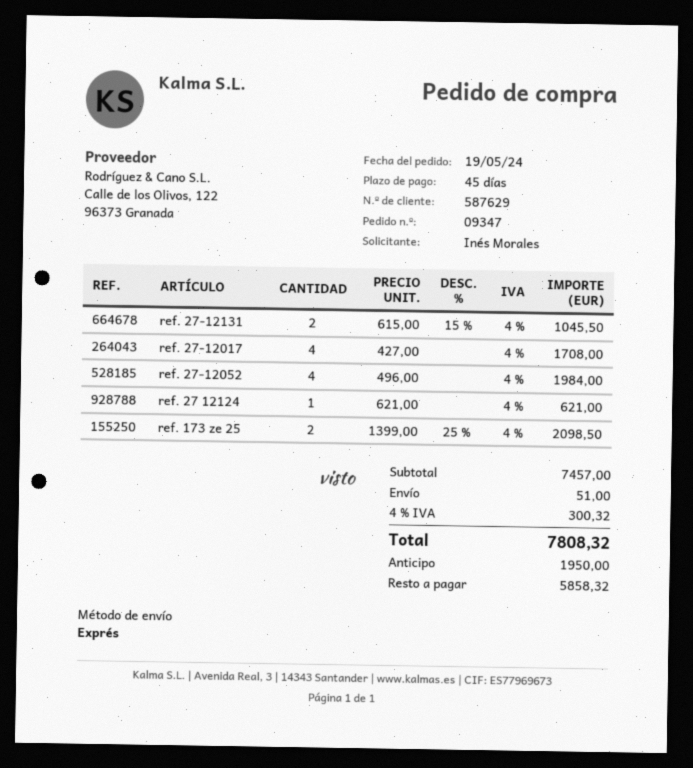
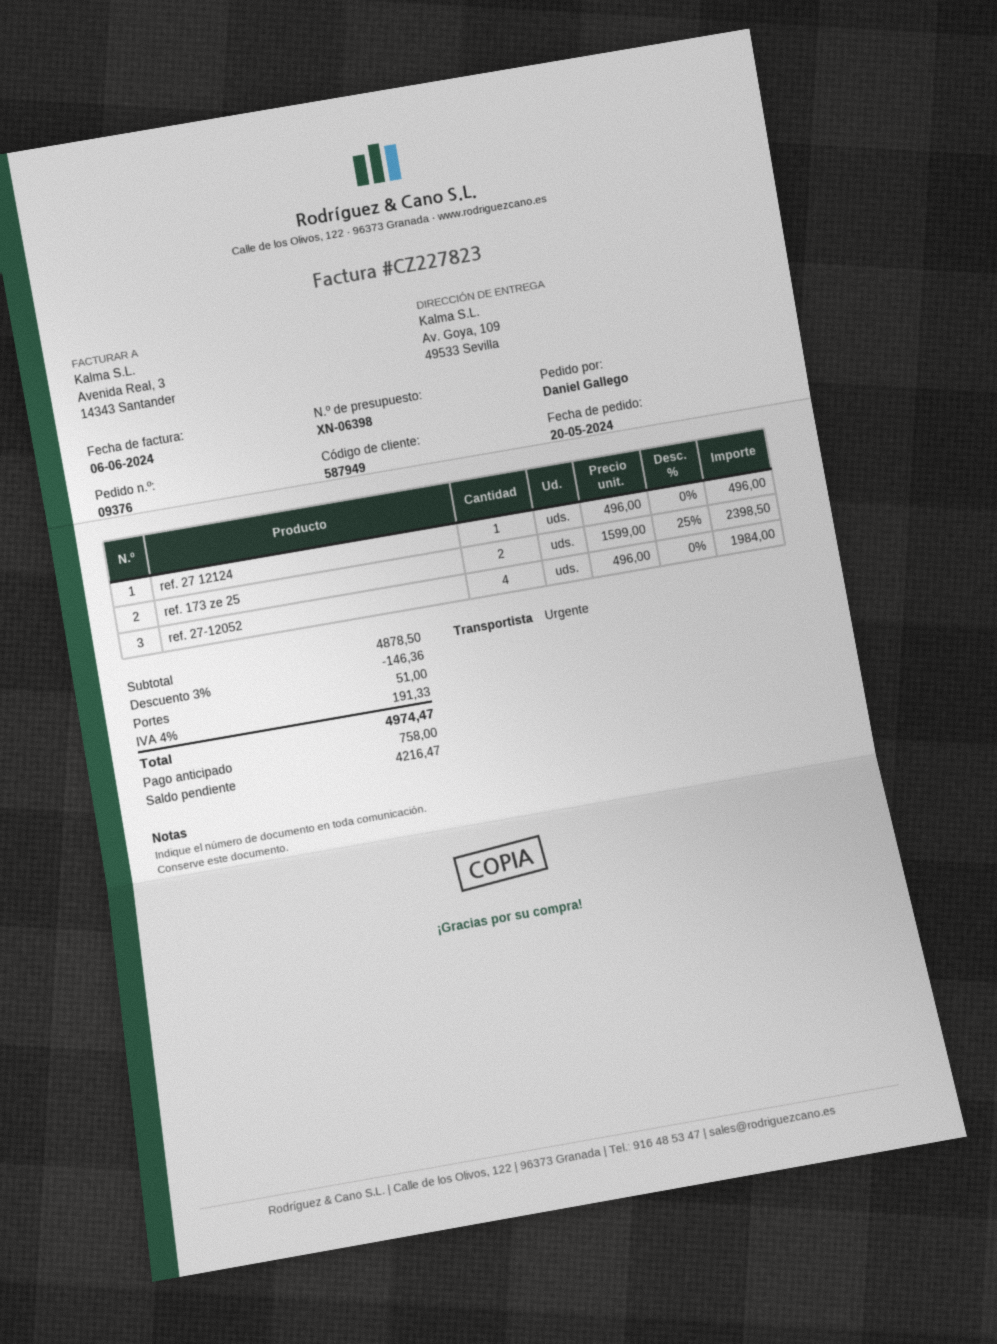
order number: 09347 -> 09376
order date: 2024-05-19 -> 2024-05-20
customer number: 587629 -> 587949
ordered by: Inés Morales -> Daniel Gallego
ref. 27-12131: 2 x 615.00 - 15% = 1045.50 -> none
ref. 27-12017: 4 x 427.00 = 1708.00 -> none
ref. 27 12124: 1 x 621.00 = 621.00 -> 1 x 496.00 = 496.00
ref. 173 ze 25: 2 x 1399.00 - 25% = 2098.50 -> 2 x 1599.00 - 25% = 2398.50
subtotal: 7457.00 -> 4878.50
discount: none -> 3% = 146.36
tax: 4% = 300.32 -> 4% = 191.33
total: 7808.32 -> 4974.47
deposit: 1950.00 -> 758.00
balance: 5858.32 -> 4216.47

